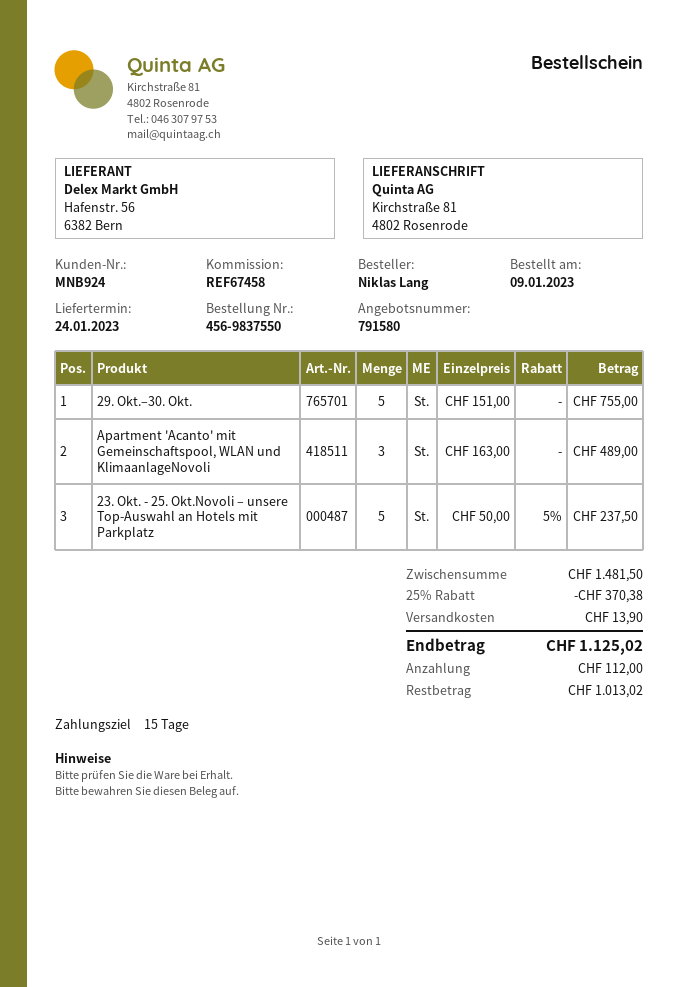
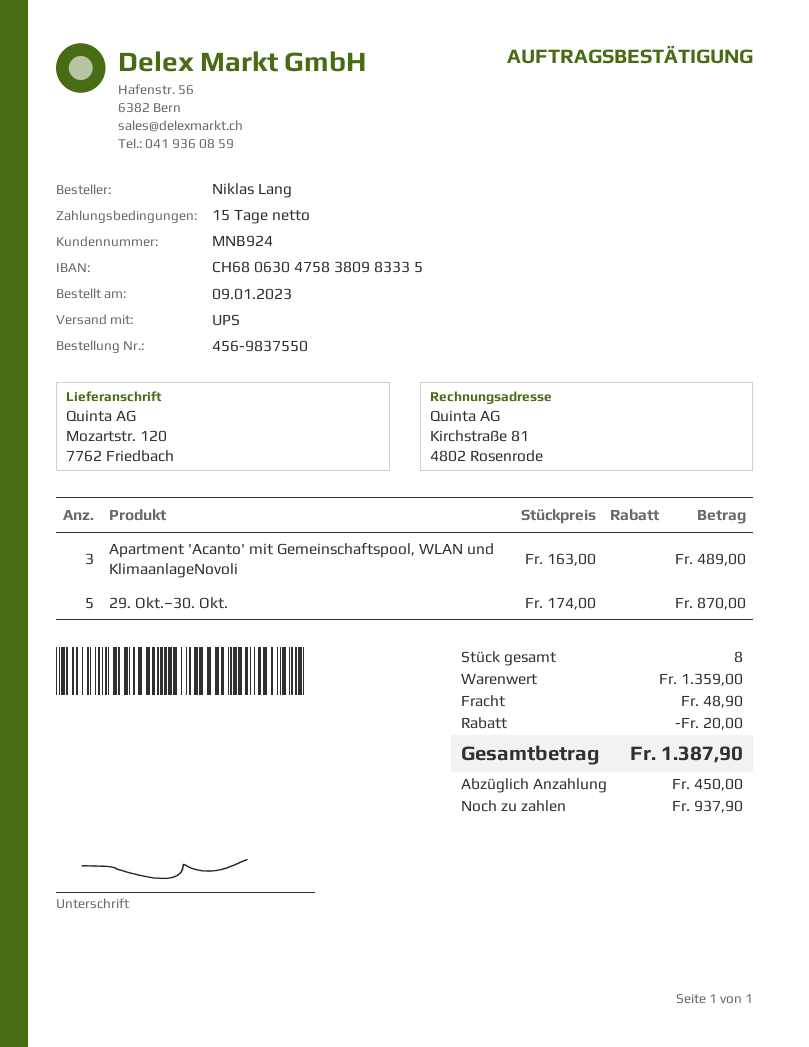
ship to: Kirchstraße 81, 4802 Rosenrode -> Mozartstr. 120, 7762 Friedbach
29. Okt.–30. Okt.: 5 x 151.00 = 755.00 -> 5 x 174.00 = 870.00
23. Okt. - 25. Okt.Novoli – unsere Top-Auswahl an Hotels mit Parkplatz: 5 x 50.00 - 5% = 237.50 -> none
subtotal: 1481.50 -> 1359.00
discount: 370.38 -> 20.00
shipping: 13.90 -> 48.90
total: 1125.02 -> 1387.90
deposit: 112.00 -> 450.00
balance: 1013.02 -> 937.90

